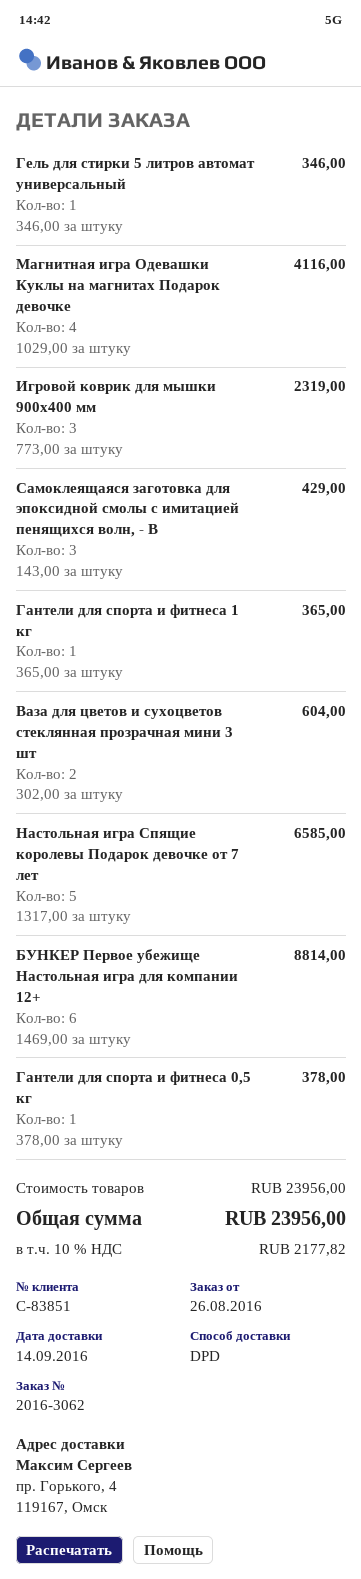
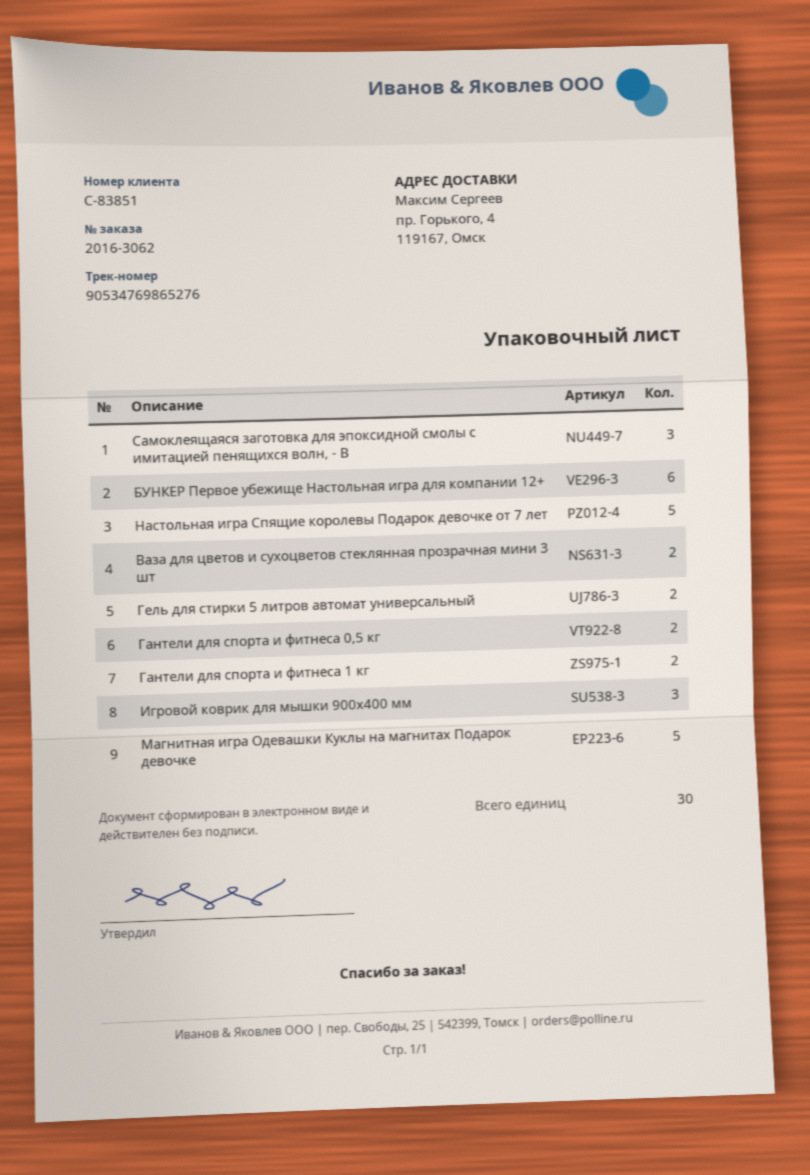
Гель для стирки 5 литров автомат универсальный: 1 -> 2
Магнитная игра Одевашки Куклы на магнитах Подарок девочке: 4 -> 5
Гантели для спорта и фитнеса 1 кг: 1 -> 2
Гантели для спорта и фитнеса 0,5 кг: 1 -> 2

